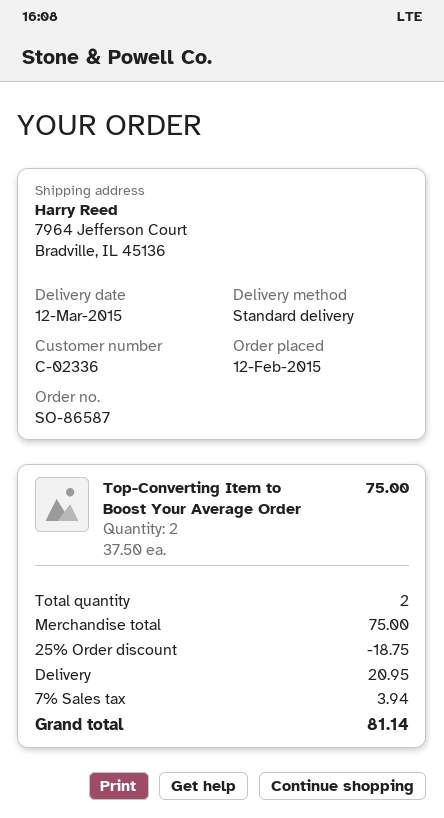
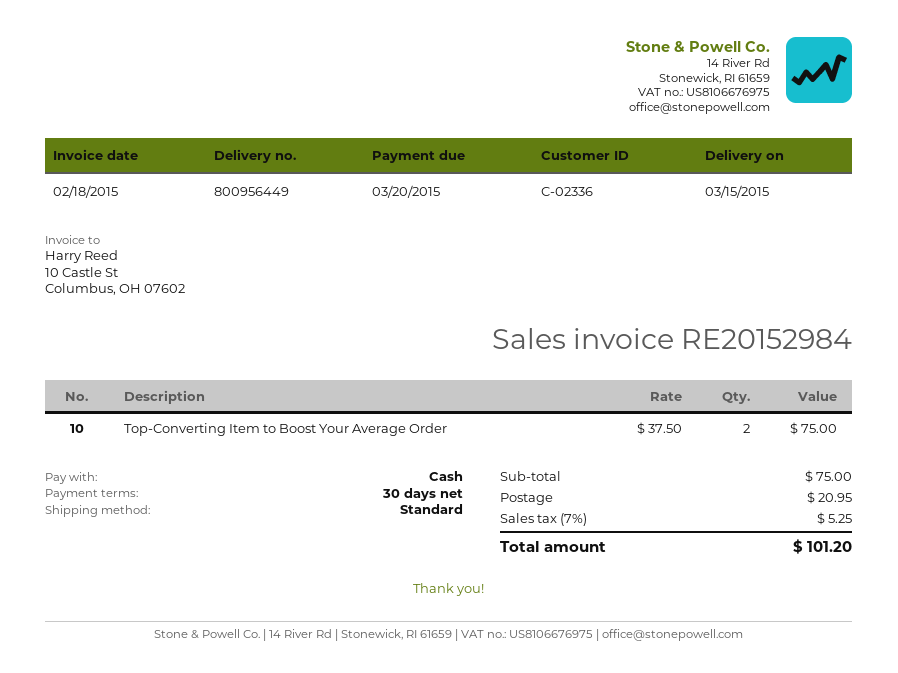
delivery date: 2015-03-12 -> 2015-03-15
discount: 25% = 18.75 -> none
tax: 7% = 3.94 -> 7% = 5.25
total: 81.14 -> 101.20

